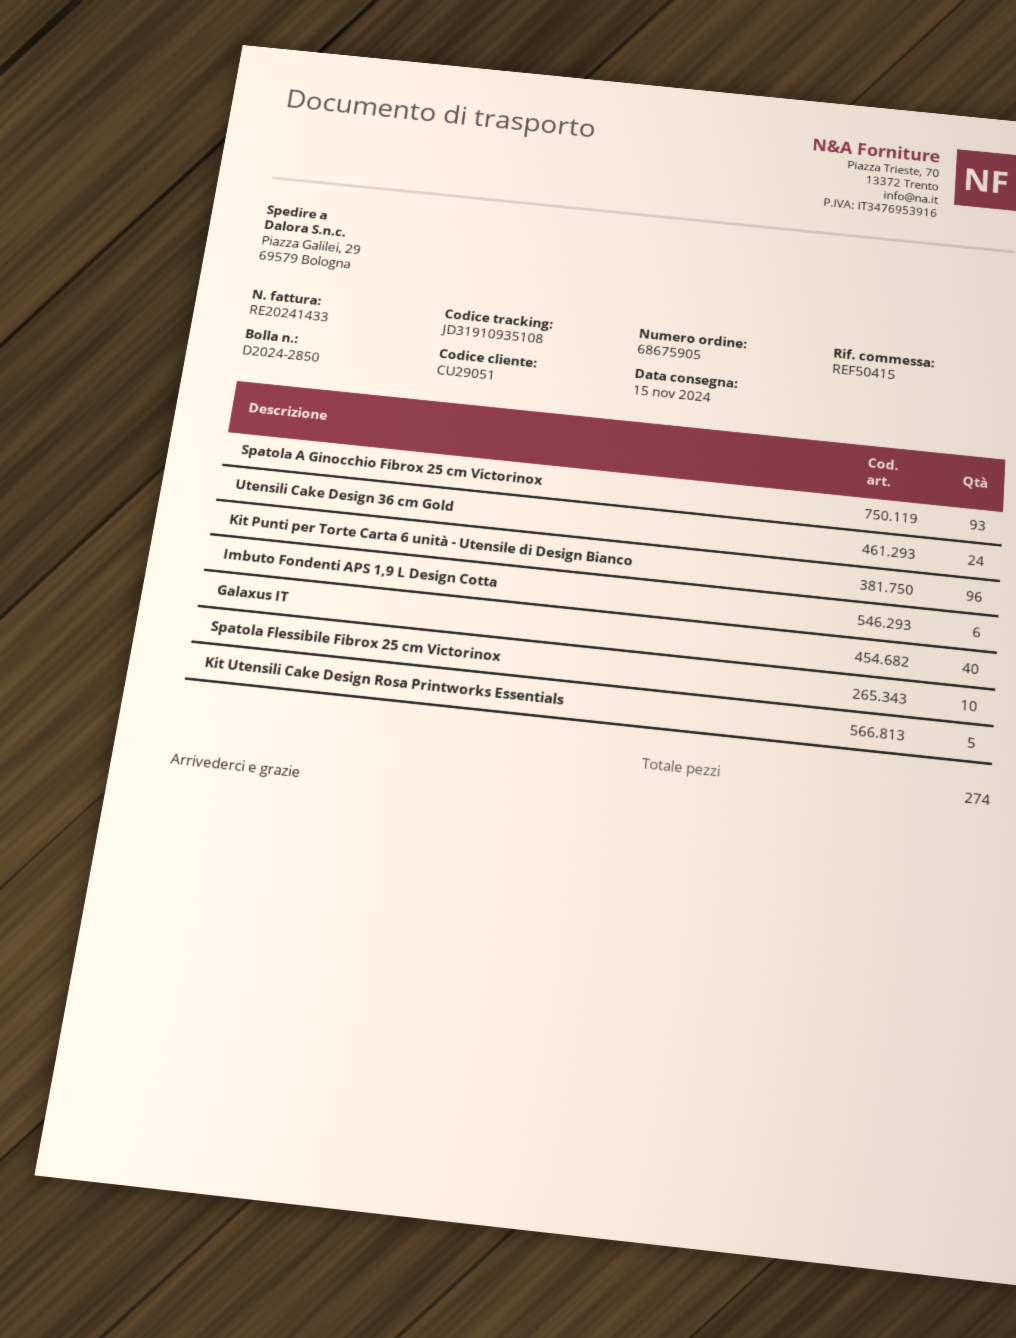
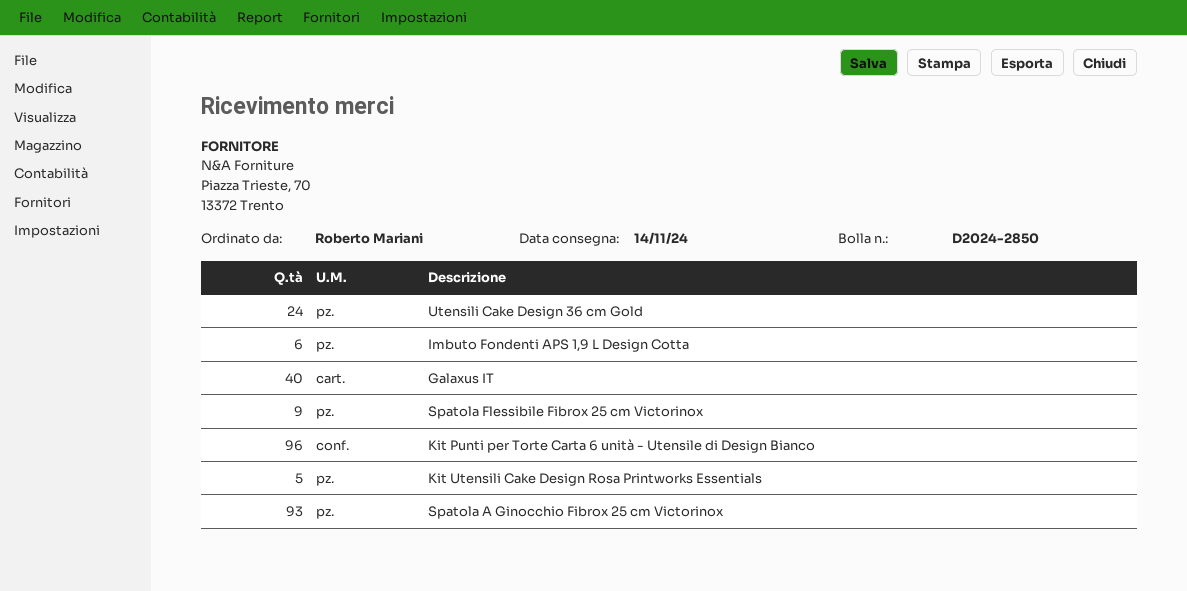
delivery date: 2024-11-15 -> 2024-11-14
Spatola Flessibile Fibrox 25 cm Victorinox: 10 -> 9

